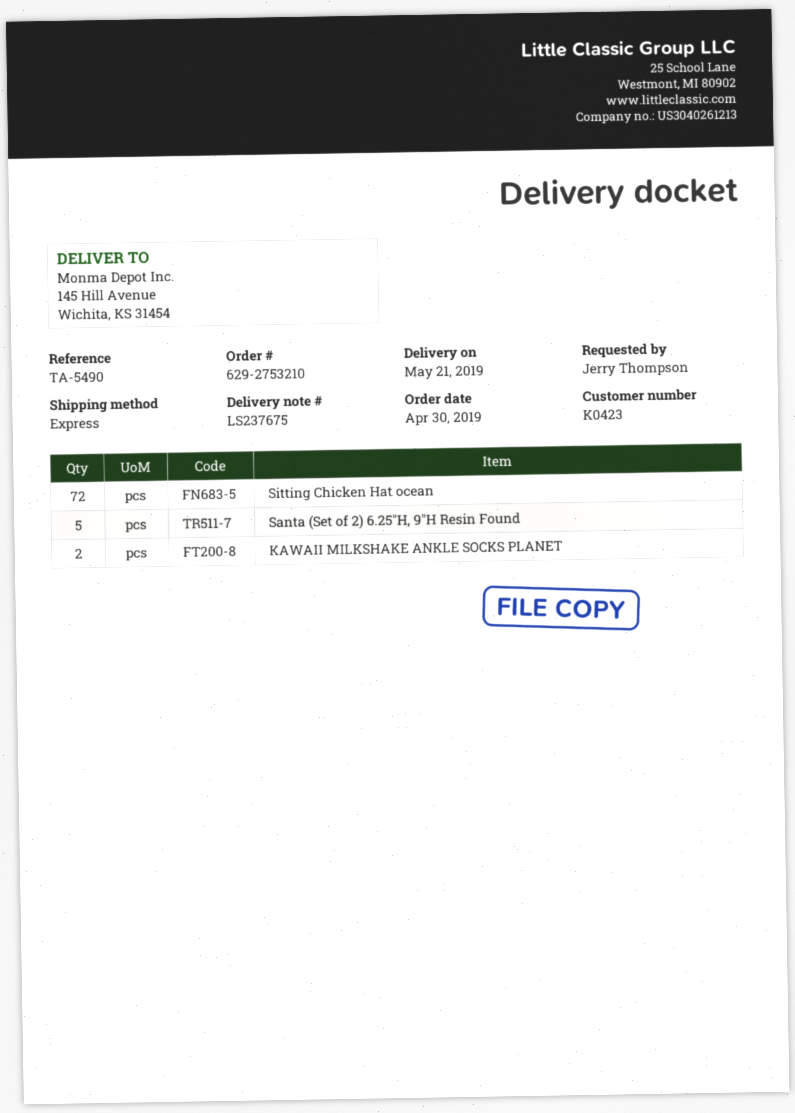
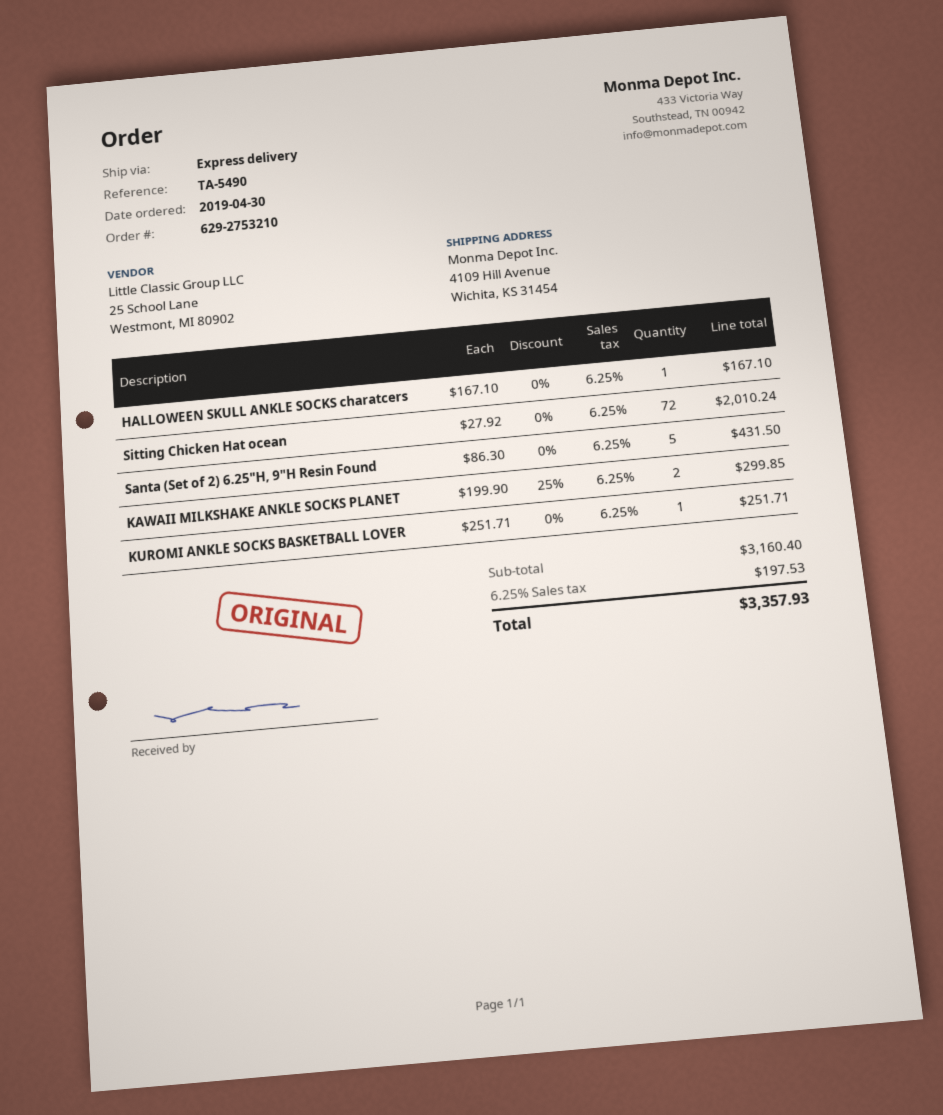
ship to: 145 Hill Avenue, Wichita, KS 31454 -> 4109 Hill Avenue, Wichita, KS 31454
HALLOWEEN SKULL ANKLE SOCKS charatcers: none -> 1
KUROMI ANKLE SOCKS BASKETBALL LOVER: none -> 1

